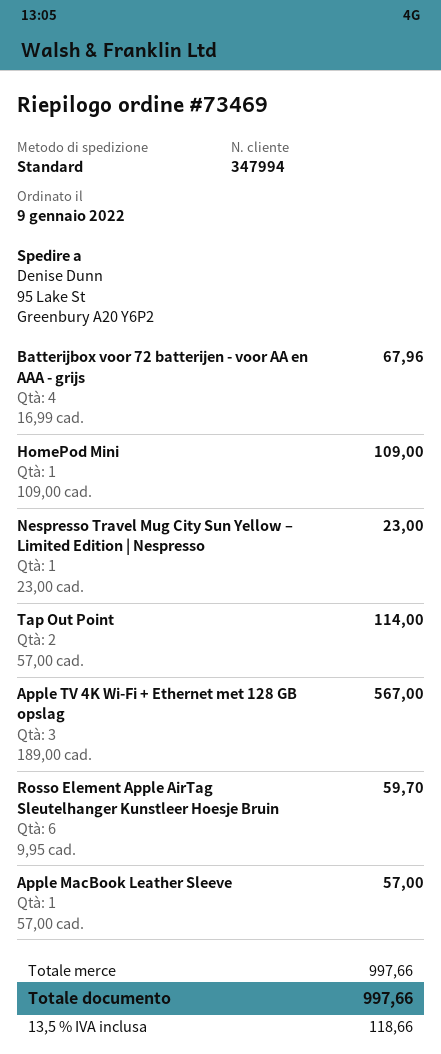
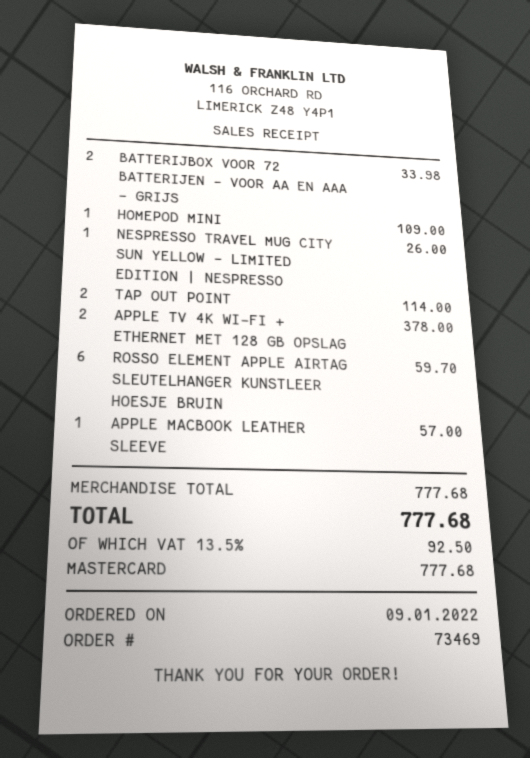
Batterijbox voor 72 batterijen - voor AA en AAA - grijs: 4 for 67.96 -> 2 for 33.98
Nespresso Travel Mug City Sun Yellow – Limited Edition | Nespresso: 1 for 23.00 -> 1 for 26.00
Apple TV 4K Wi‑Fi + Ethernet met 128 GB opslag: 3 for 567.00 -> 2 for 378.00
subtotal: 997.66 -> 777.68
tax: 13.5% = 118.66 -> 13.5% = 92.50
total: 997.66 -> 777.68

